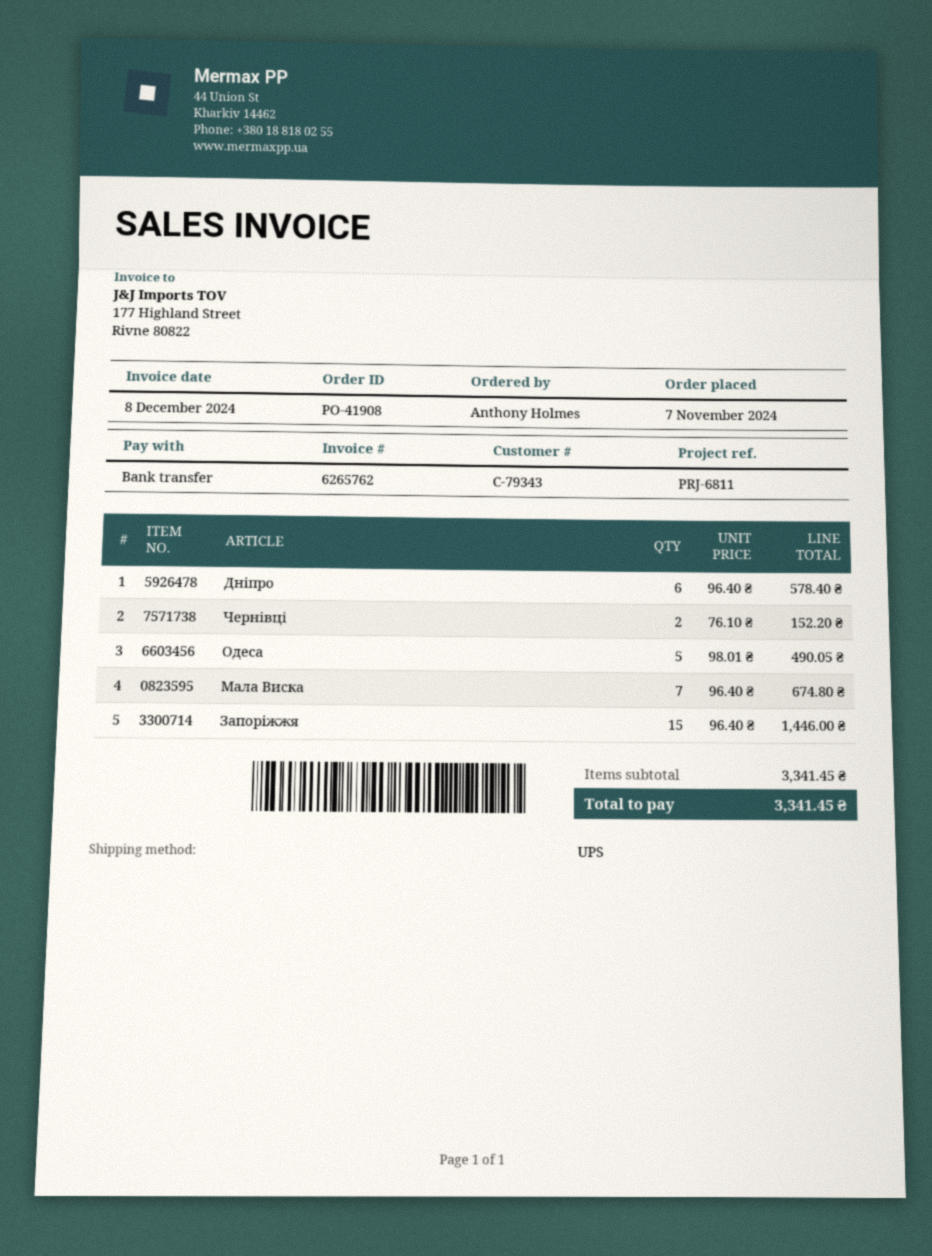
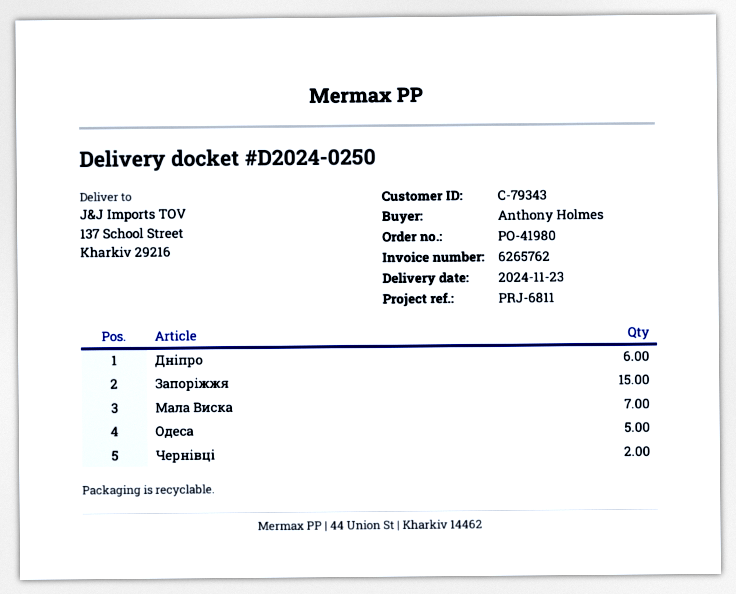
order number: PO-41908 -> PO-41980

